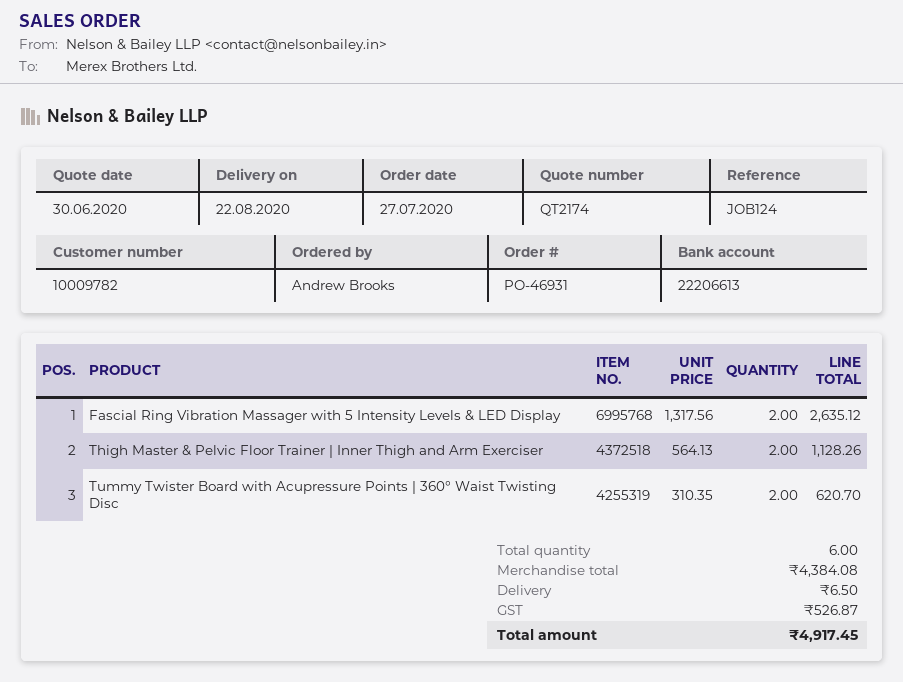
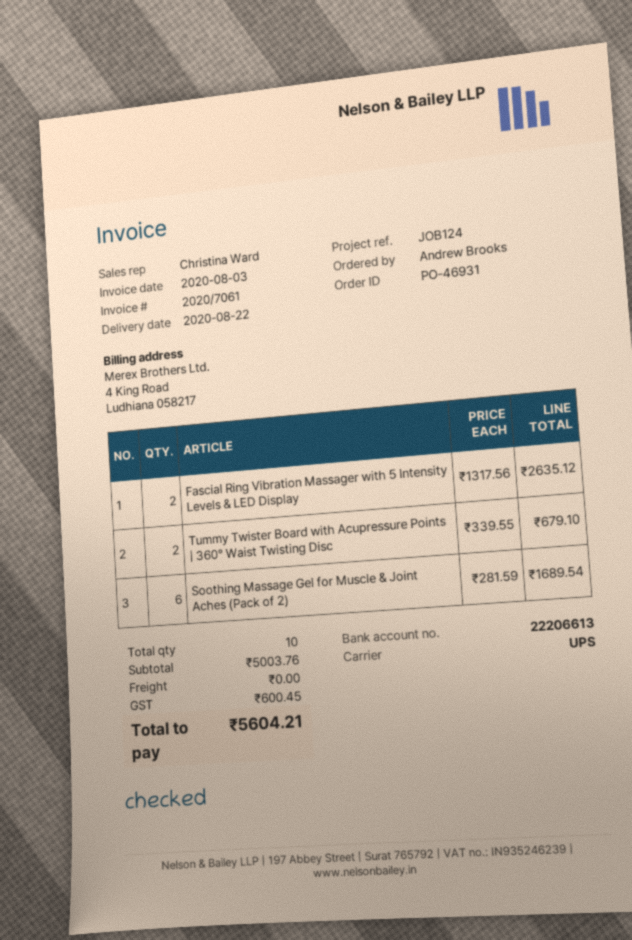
Thigh Master & Pelvic Floor Trainer | Inner Thigh and Arm Exerciser: 2 x 564.13 = 1128.26 -> none
Tummy Twister Board with Acupressure Points | 360° Waist Twisting Disc: 2 x 310.35 = 620.70 -> 2 x 339.55 = 679.10
Soothing Massage Gel for Muscle & Joint Aches (Pack of 2): none -> 6 x 281.59 = 1689.54
total quantity: 6 -> 10
subtotal: 4384.08 -> 5003.76
shipping: 6.50 -> 0.00
tax: 526.87 -> 600.45
total: 4917.45 -> 5604.21

